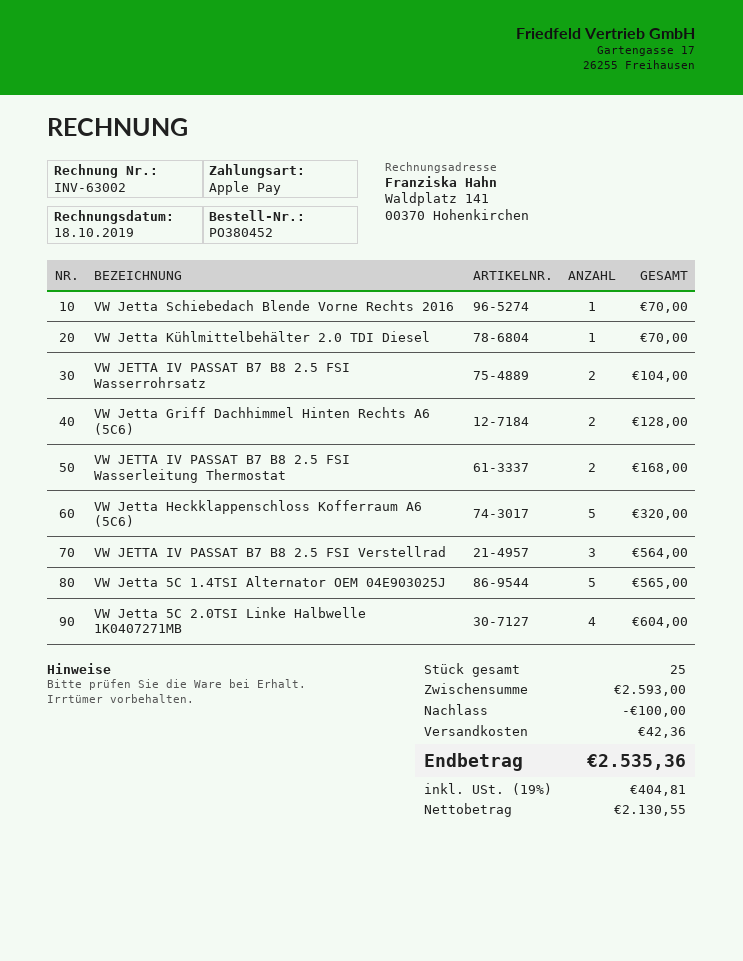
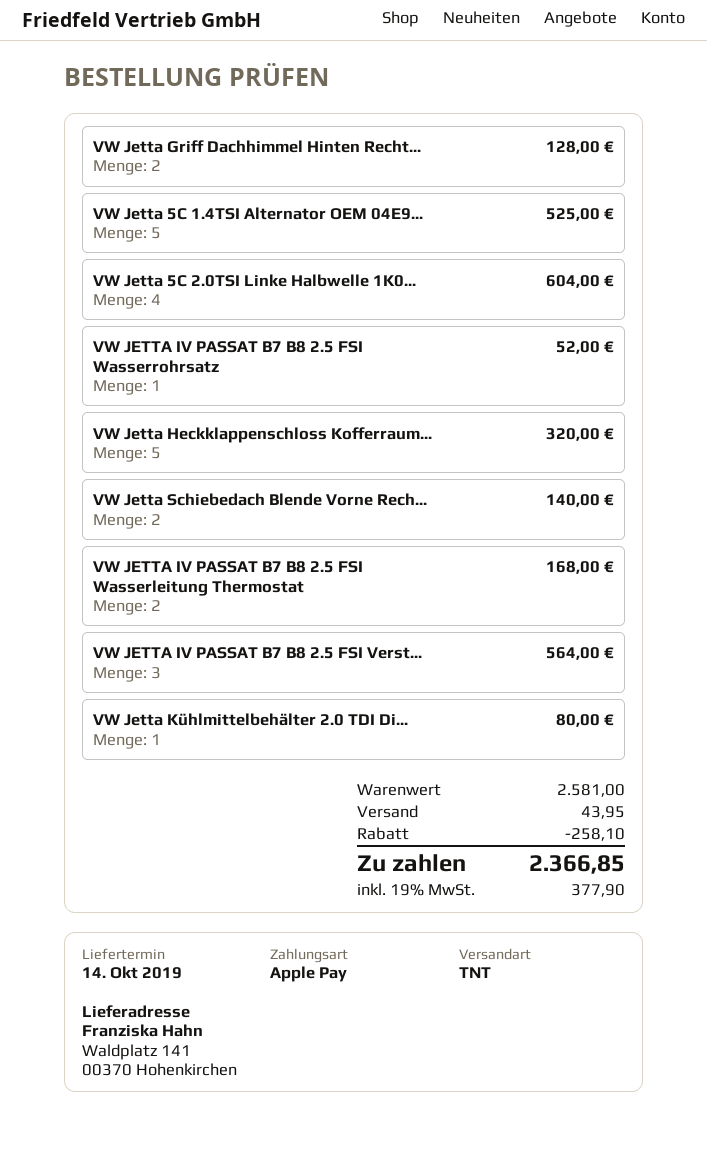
VW Jetta Schiebedach Blende Vorne Rechts 2016: 1 for 70.00 -> 2 for 140.00
VW Jetta Kühlmittelbehälter 2.0 TDI Diesel: 1 for 70.00 -> 1 for 80.00
VW JETTA IV PASSAT B7 B8 2.5 FSI Wasserrohrsatz: 2 for 104.00 -> 1 for 52.00
VW Jetta 5C 1.4TSI Alternator OEM 04E903025J: 5 for 565.00 -> 5 for 525.00
subtotal: 2593.00 -> 2581.00
discount: 100.00 -> 258.10
shipping: 42.36 -> 43.95
tax: 19% = 404.81 -> 19% = 377.90
total: 2535.36 -> 2366.85

